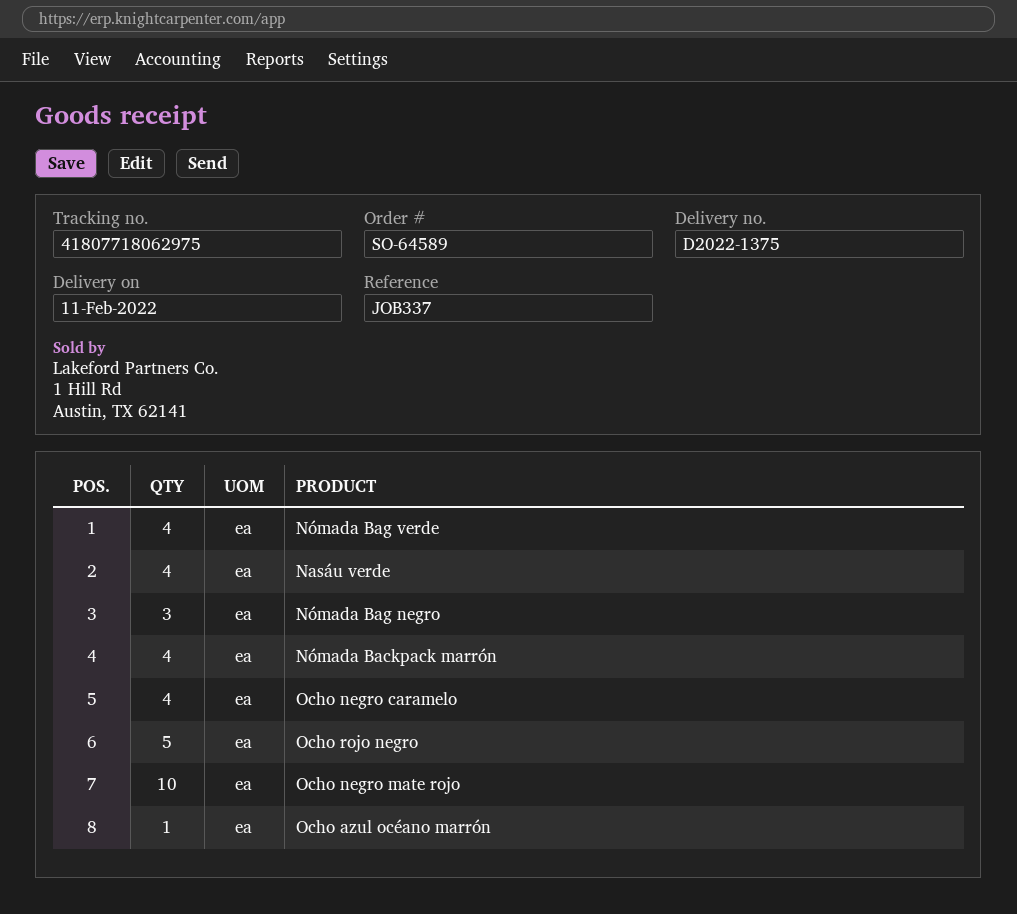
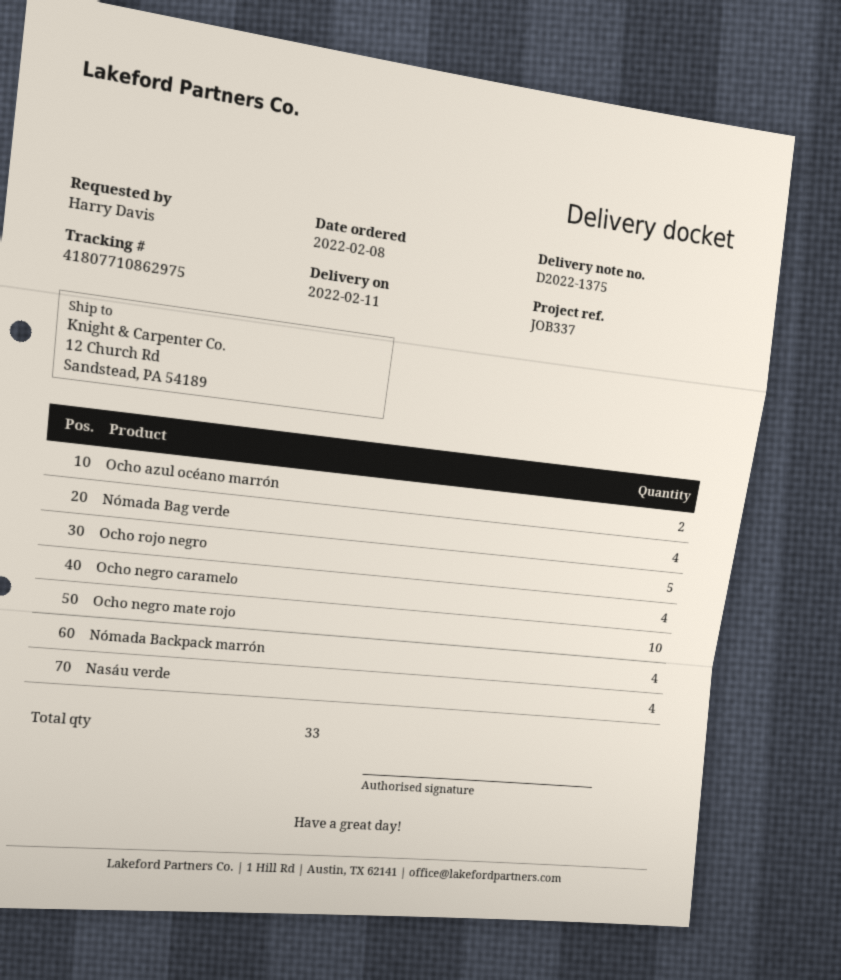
tracking number: 41807718062975 -> 41807710862975
Nómada Bag negro: 3 -> none
Ocho azul océano marrón: 1 -> 2

